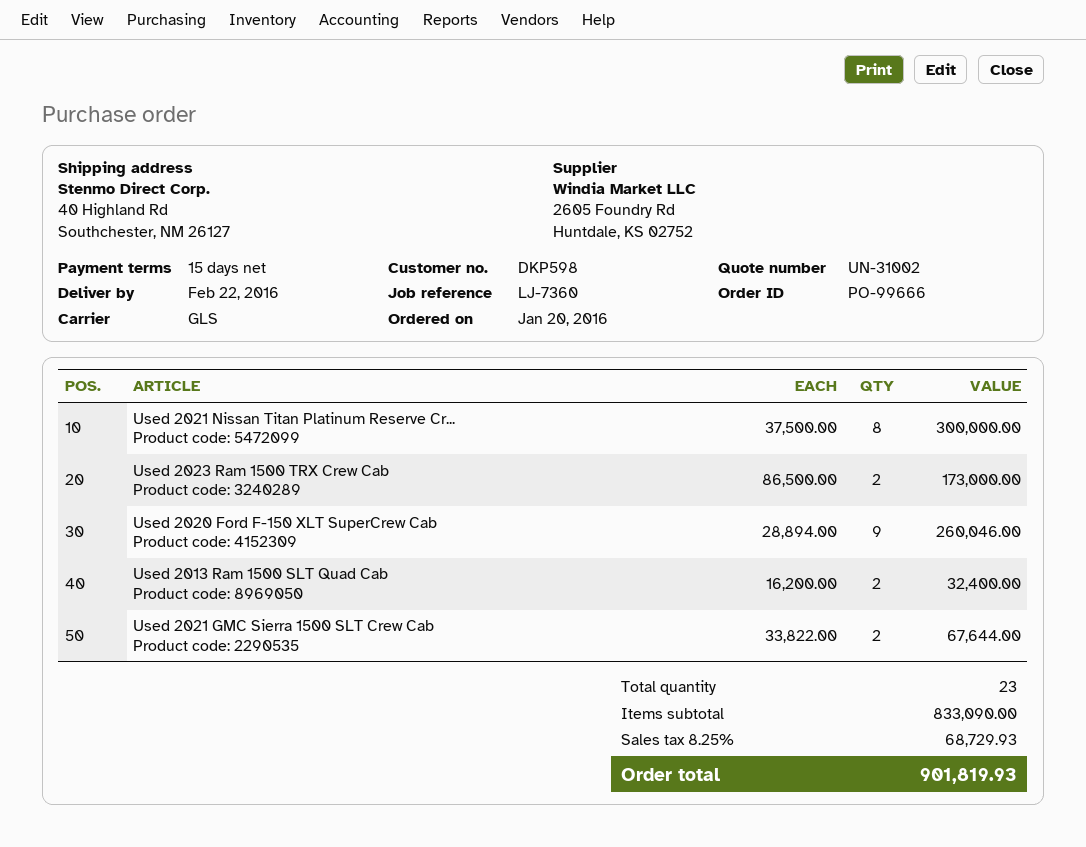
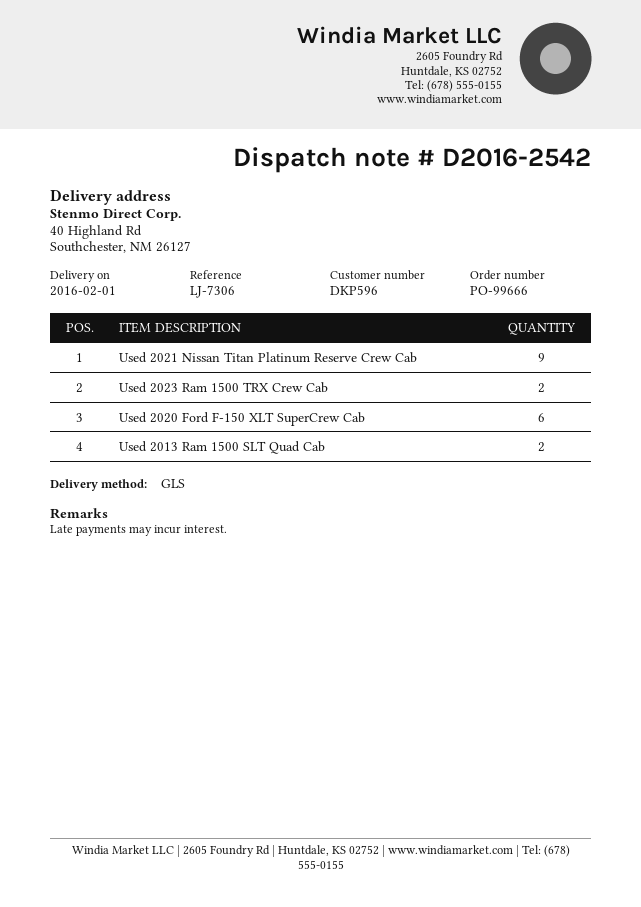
delivery date: 2016-02-22 -> 2016-02-01
customer number: DKP598 -> DKP596
reference: LJ-7360 -> LJ-7306
Used 2021 Nissan Titan Platinum Reserve Cr...: 8 -> 9
Used 2020 Ford F-150 XLT SuperCrew Cab: 9 -> 6
Used 2021 GMC Sierra 1500 SLT Crew Cab: 2 -> none

